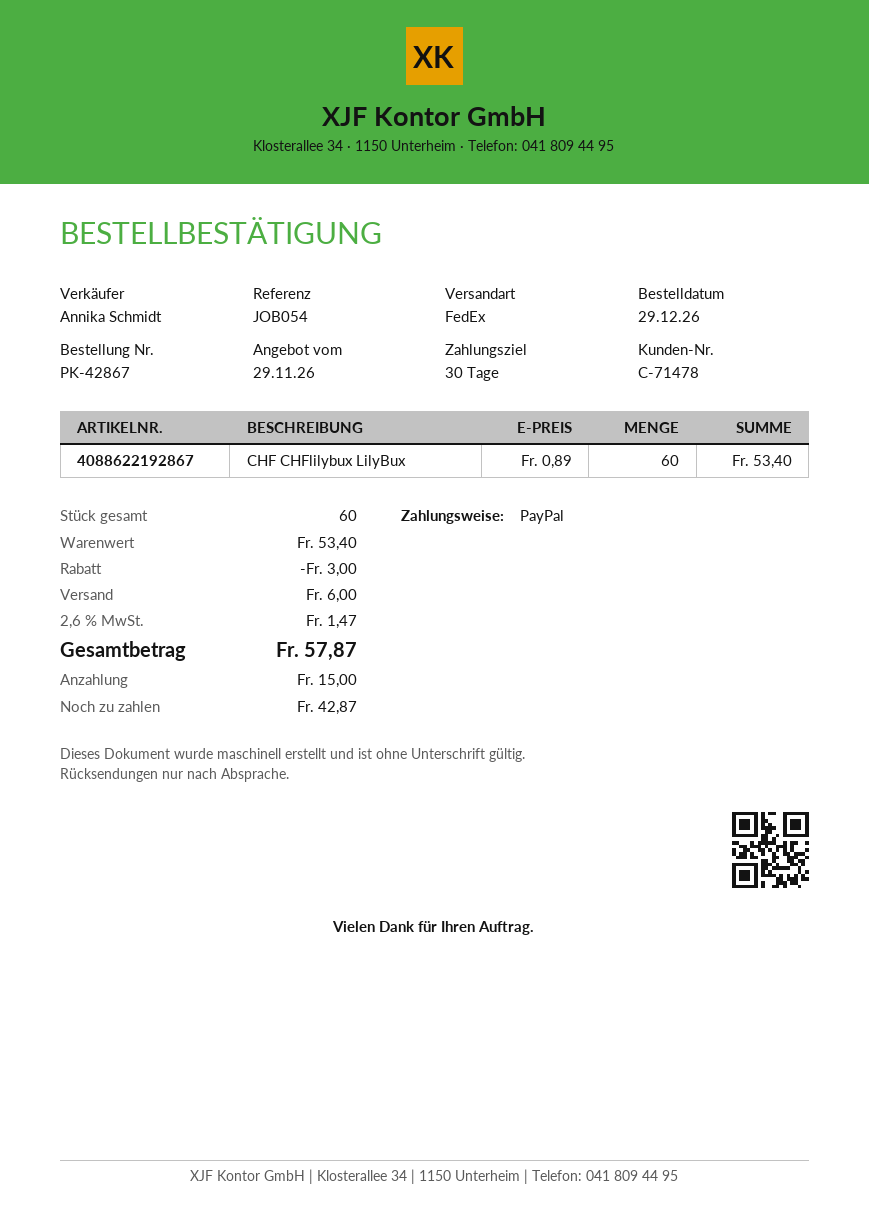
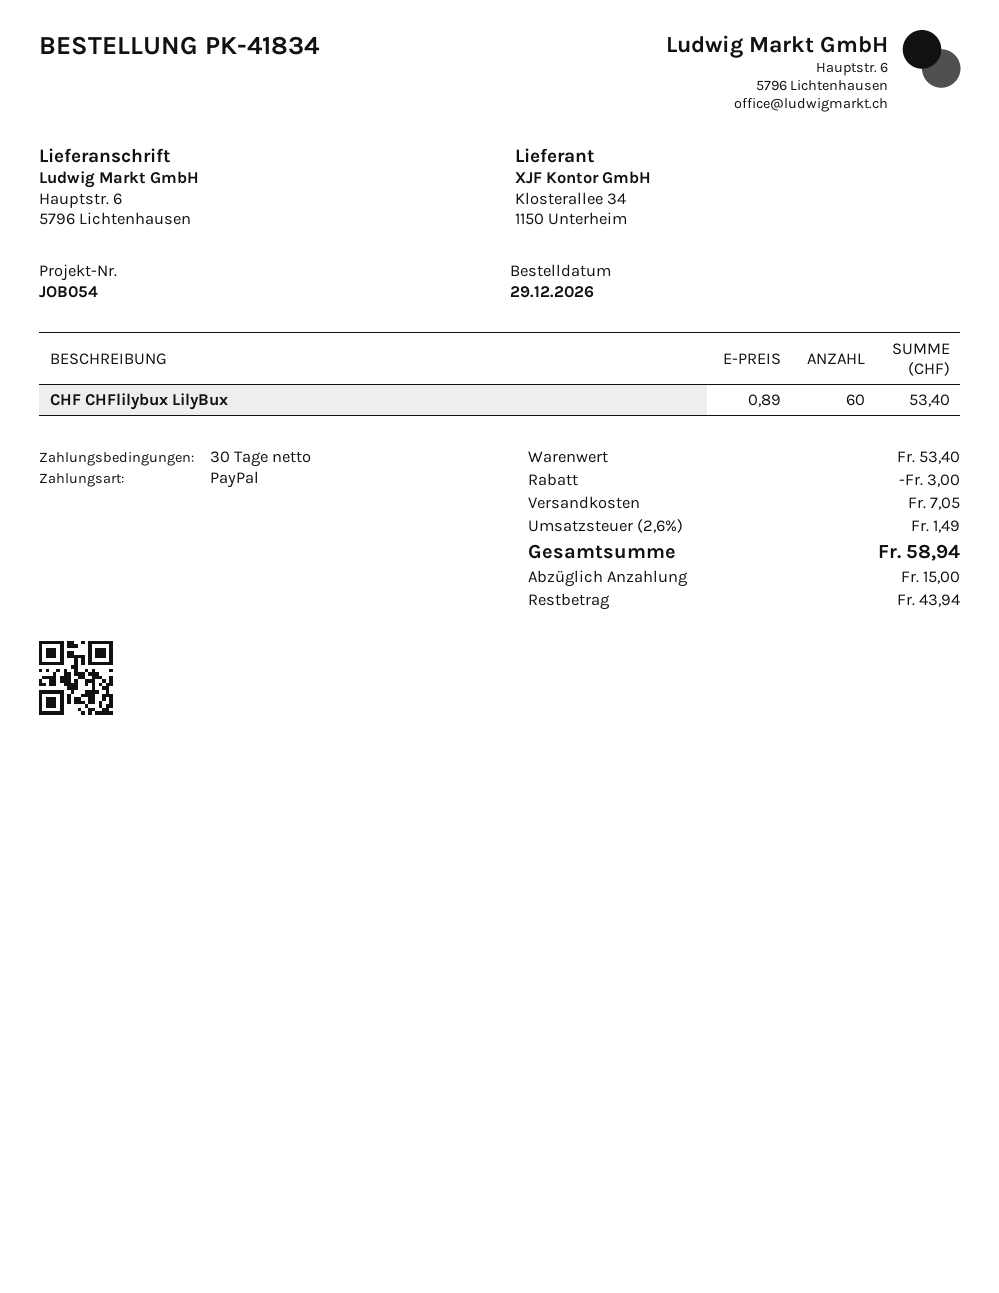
order number: PK-42867 -> PK-41834
shipping: 6.00 -> 7.05
tax: 2.6% = 1.47 -> 2.6% = 1.49
total: 57.87 -> 58.94
balance: 42.87 -> 43.94

